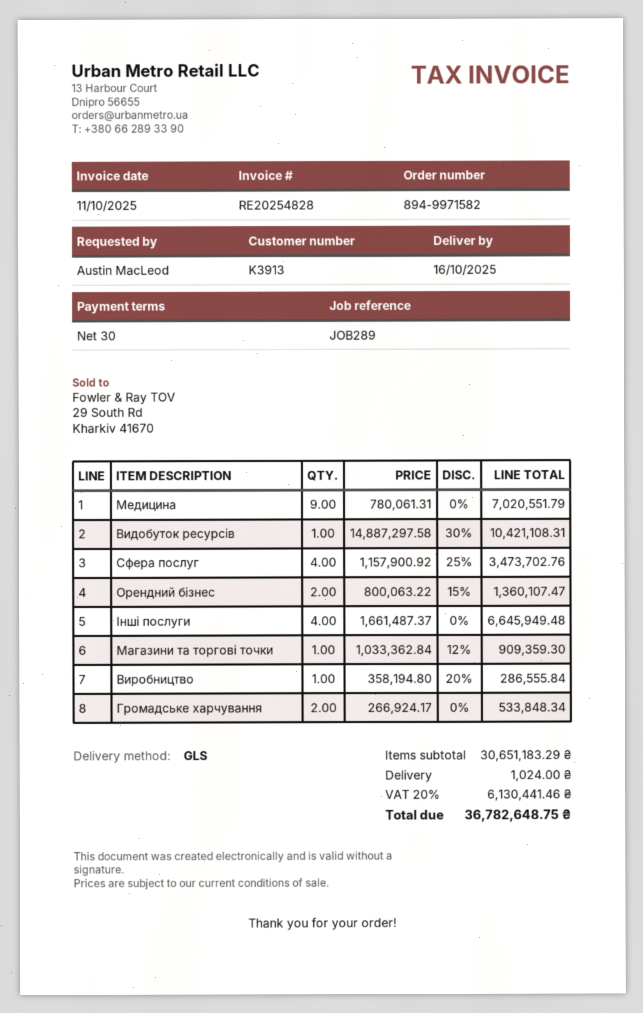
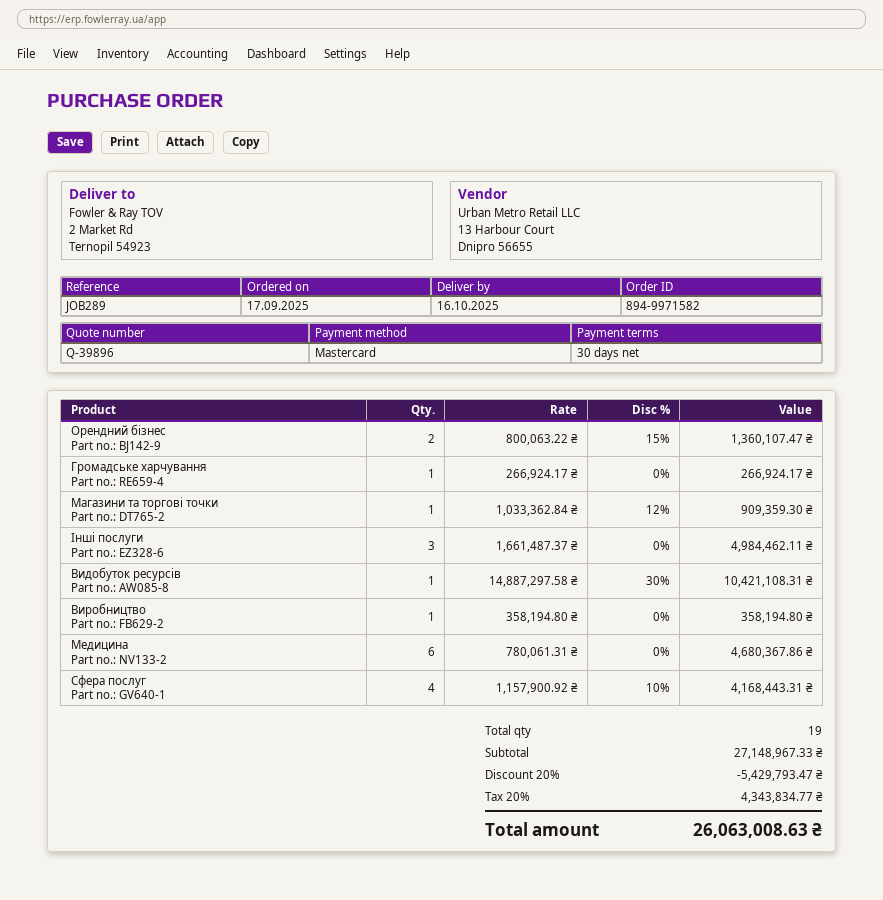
Медицина: 9 x 780061.31 = 7020551.79 -> 6 x 780061.31 = 4680367.86
Сфера послуг: 4 x 1157900.92 - 25% = 3473702.76 -> 4 x 1157900.92 - 10% = 4168443.31
Інші послуги: 4 x 1661487.37 = 6645949.48 -> 3 x 1661487.37 = 4984462.11
Виробництво: 1 x 358194.80 - 20% = 286555.84 -> 1 x 358194.80 = 358194.80
Громадське харчування: 2 x 266924.17 = 533848.34 -> 1 x 266924.17 = 266924.17
subtotal: 30651183.29 -> 27148967.33
discount: none -> 20% = 5429793.47
shipping: 1024.00 -> none
tax: 20% = 6130441.46 -> 20% = 4343834.77
total: 36782648.75 -> 26063008.63

